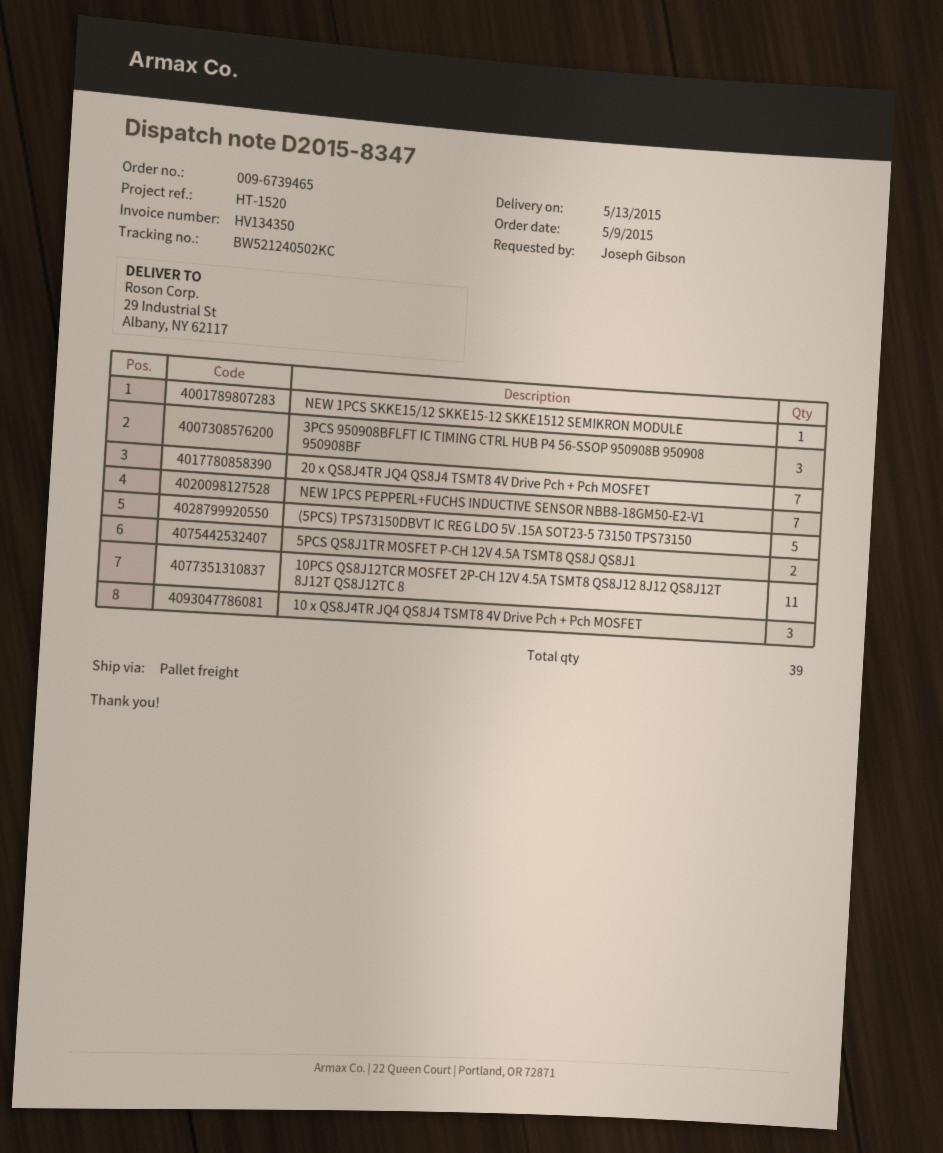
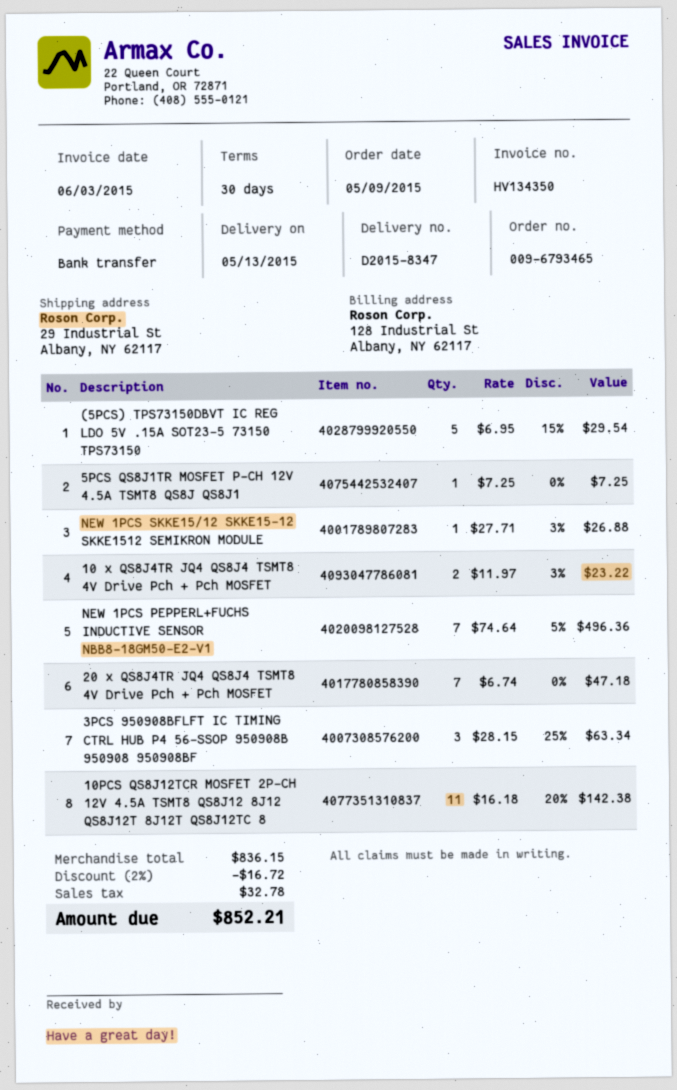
order number: 009-6739465 -> 009-6793465
5PCS QS8J1TR MOSFET P-CH 12V 4.5A TSMT8 QS8J QS8J1: 2 -> 1
10 x QS8J4TR JQ4 QS8J4 TSMT8 4V Drive Pch + Pch MOSFET: 3 -> 2

